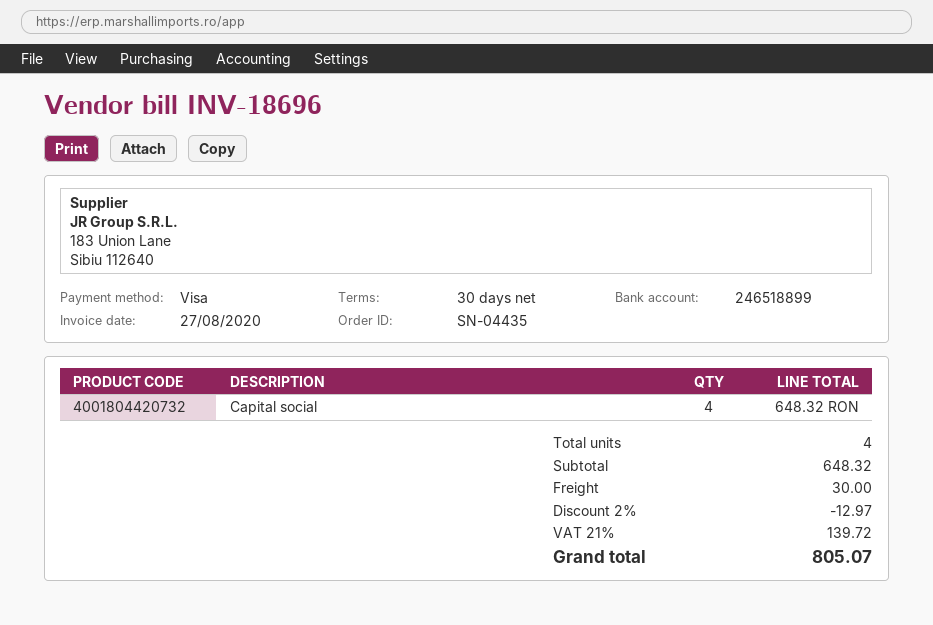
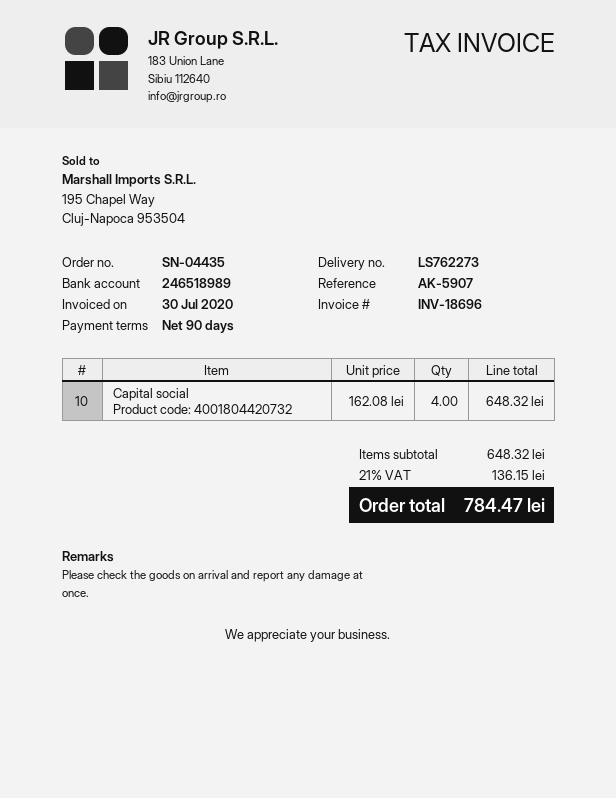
invoice date: 2020-08-27 -> 2020-07-30
payment terms: 30 days -> 90 days
bank account: 246518899 -> 246518989
discount: 2% = 12.97 -> none
shipping: 30.00 -> none
tax: 21% = 139.72 -> 21% = 136.15
total: 805.07 -> 784.47

